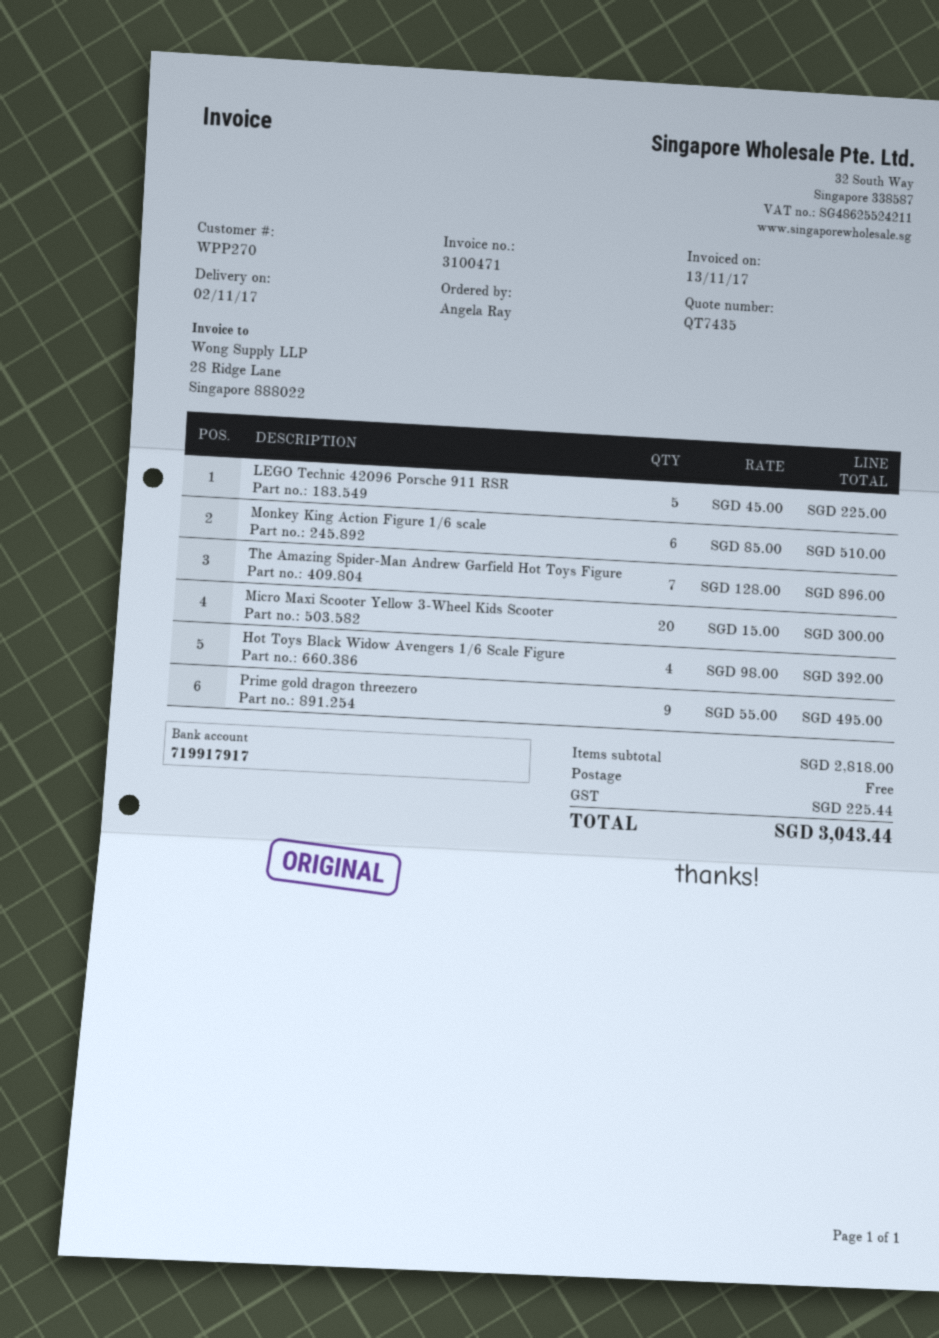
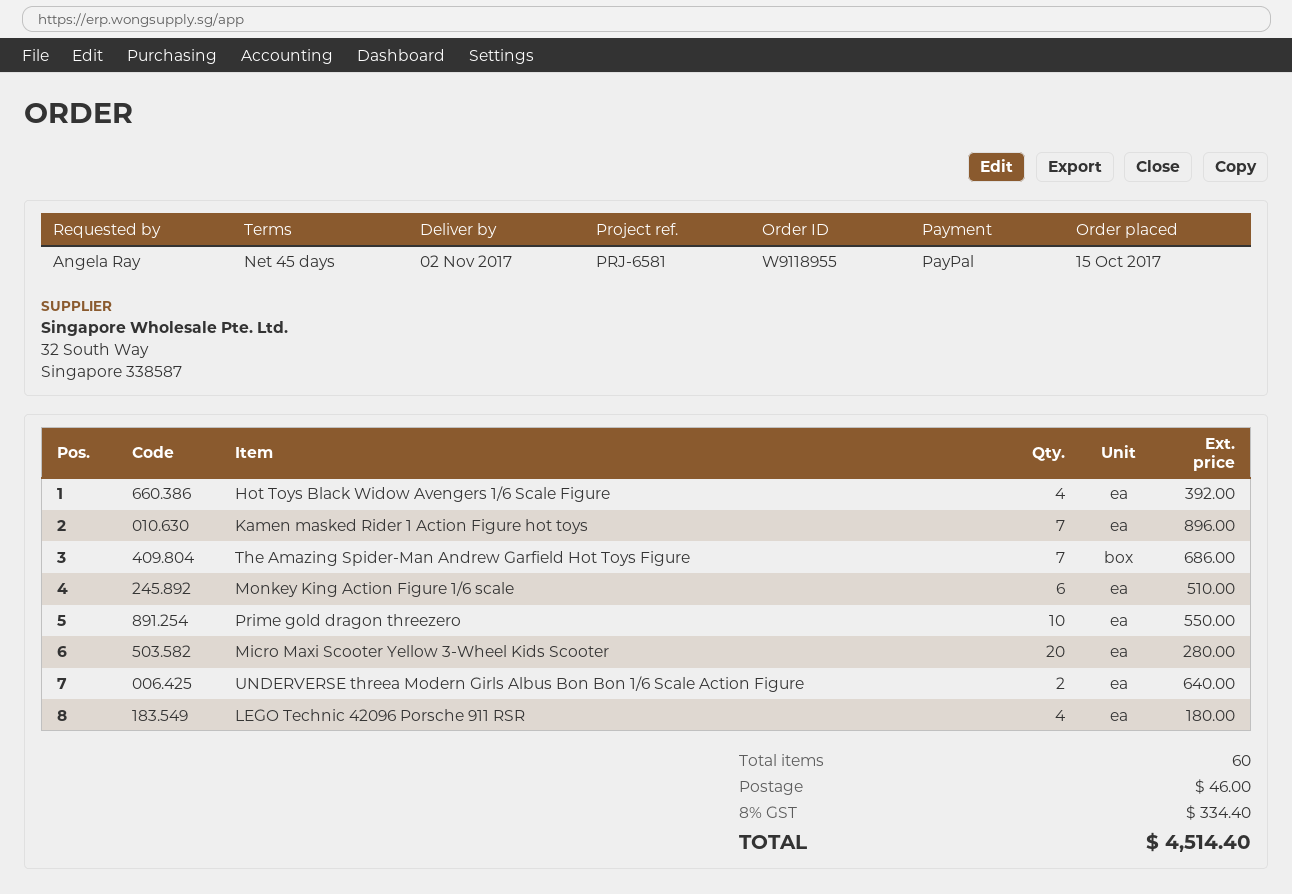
LEGO Technic 42096 Porsche 911 RSR: 5 for 225.00 -> 4 for 180.00
The Amazing Spider-Man Andrew Garfield Hot Toys Figure: 7 for 896.00 -> 7 for 686.00
Micro Maxi Scooter Yellow 3-Wheel Kids Scooter: 20 for 300.00 -> 20 for 280.00
Prime gold dragon threezero: 9 for 495.00 -> 10 for 550.00
Kamen masked Rider 1 Action Figure hot toys: none -> 7 for 896.00
UNDERVERSE threea Modern Girls Albus Bon Bon 1/6 Scale Action Figure: none -> 2 for 640.00
shipping: 0.00 -> 46.00
tax: 225.44 -> 334.40
total: 3043.44 -> 4514.40

